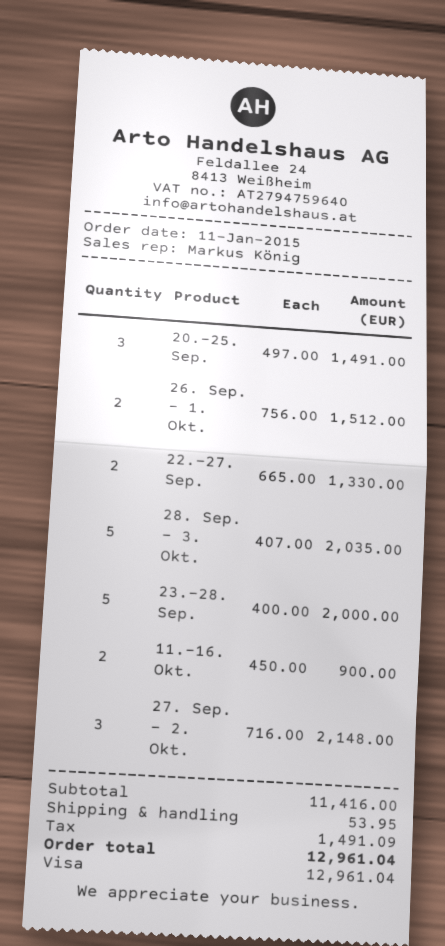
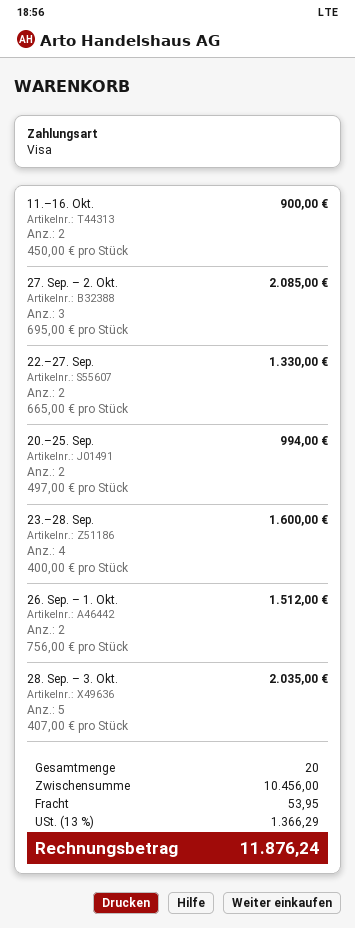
20.–25. Sep.: 3 x 497.00 = 1491.00 -> 2 x 497.00 = 994.00
23.–28. Sep.: 5 x 400.00 = 2000.00 -> 4 x 400.00 = 1600.00
27. Sep. – 2. Okt.: 3 x 716.00 = 2148.00 -> 3 x 695.00 = 2085.00
subtotal: 11416.00 -> 10456.00
tax: 1491.09 -> 1366.29
total: 12961.04 -> 11876.24

